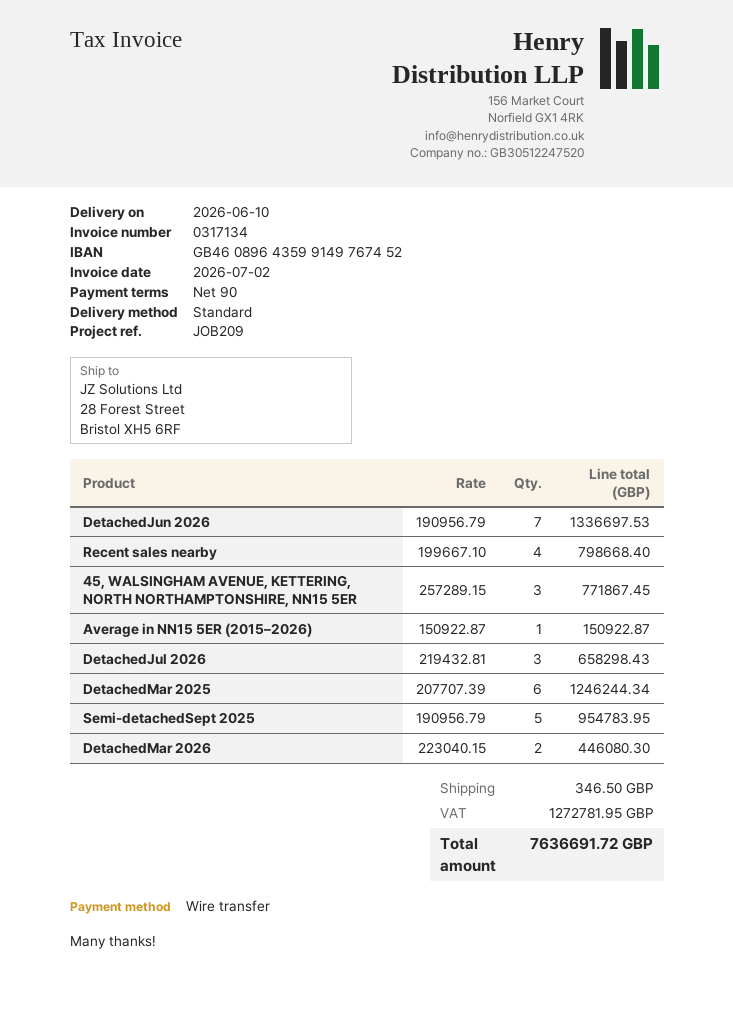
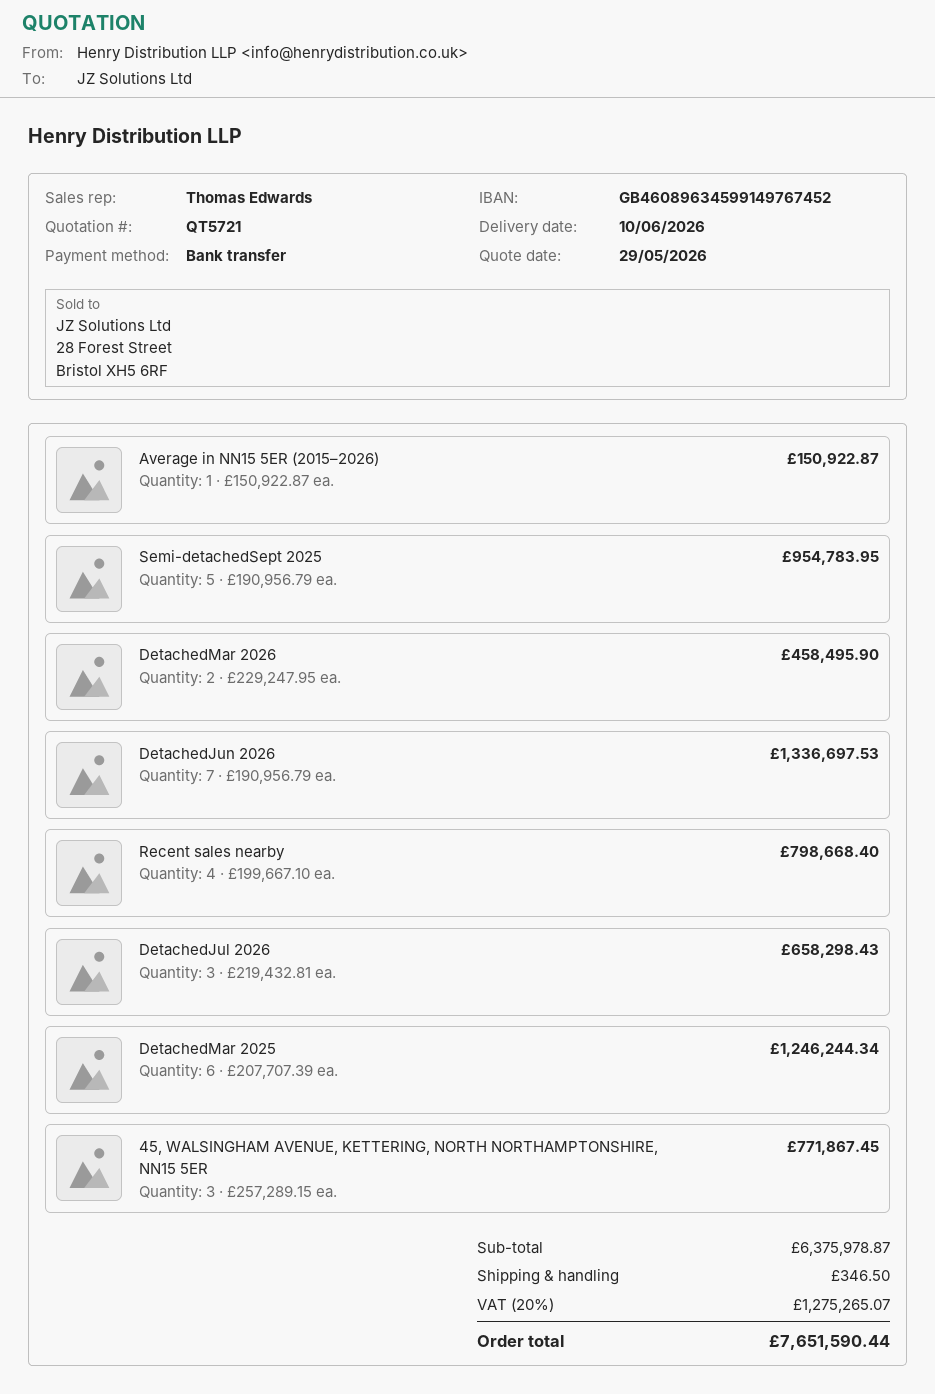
bank account: GB46089643599149767452 -> GB46089634599149767452
DetachedMar 2026: 2 x 223040.15 = 446080.30 -> 2 x 229247.95 = 458495.90
tax: 1272781.95 -> 1275265.07
total: 7636691.72 -> 7651590.44

